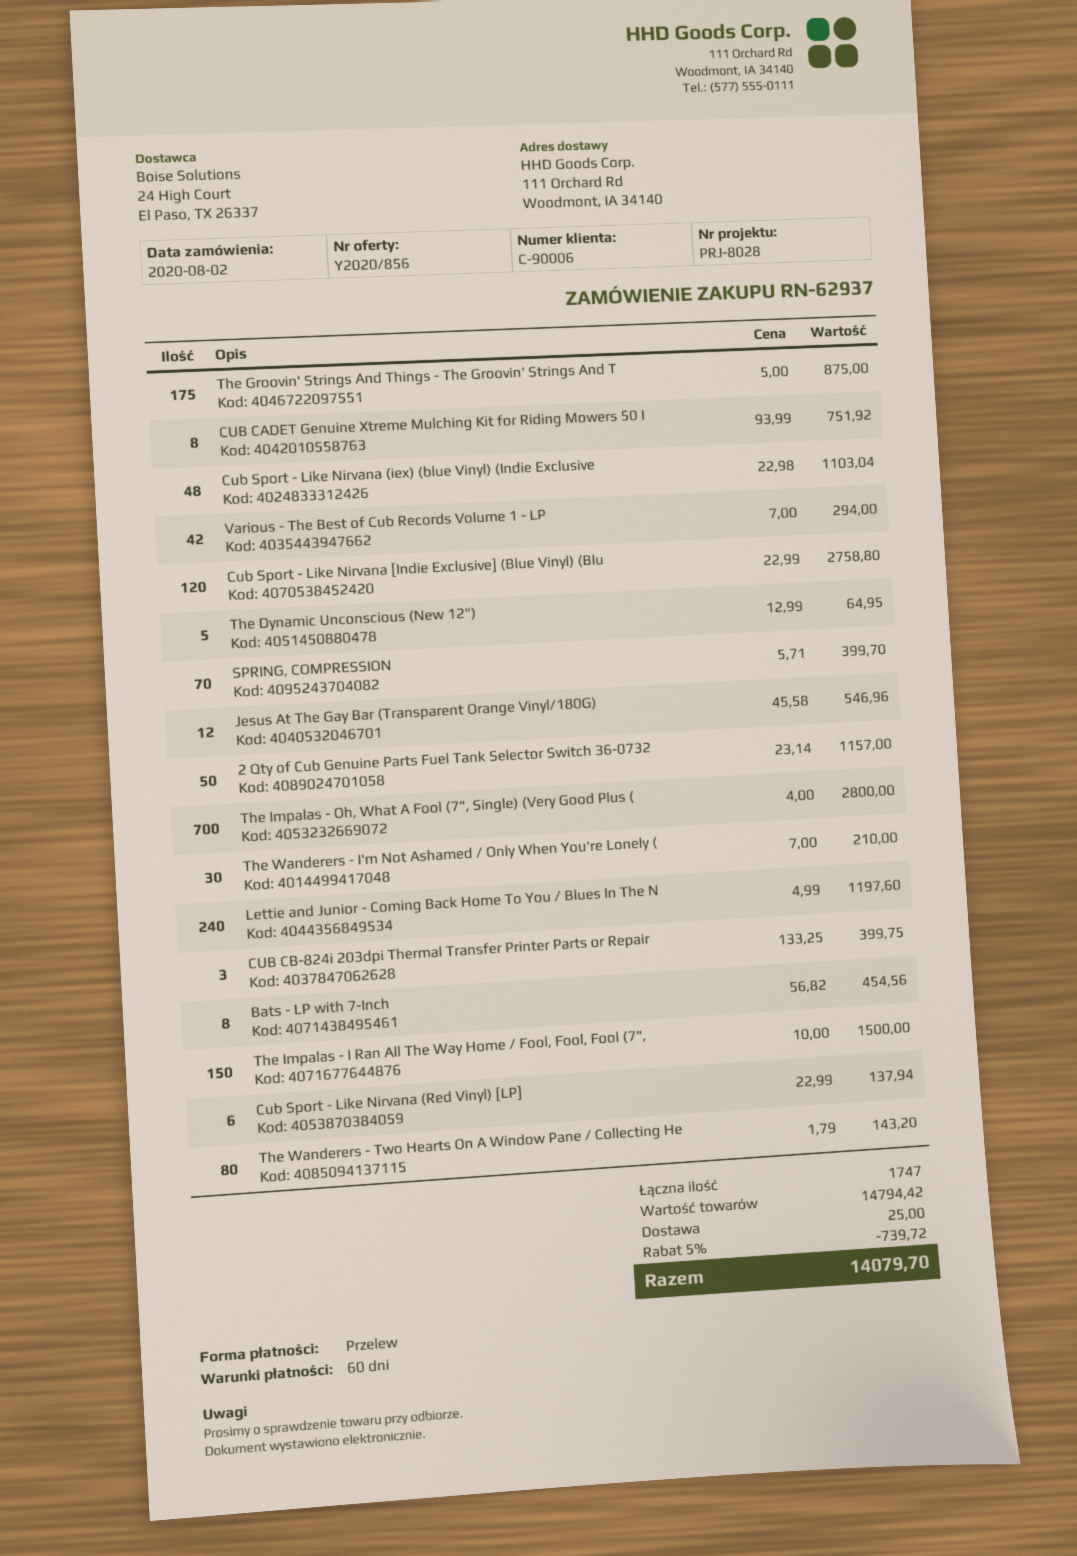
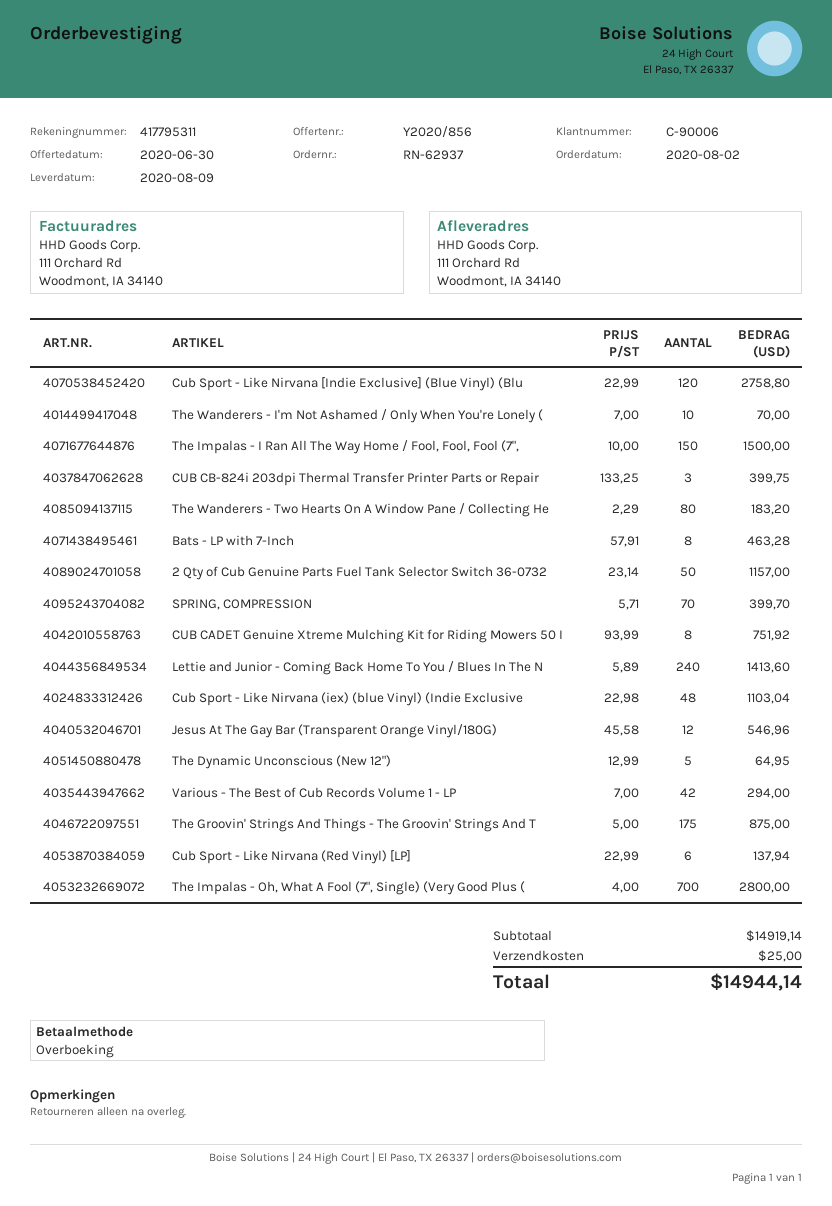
The Wanderers - I'm Not Ashamed / Only When You're Lonely (: 30 x 7.00 = 210.00 -> 10 x 7.00 = 70.00
Lettie and Junior - Coming Back Home To You / Blues In The N: 240 x 4.99 = 1197.60 -> 240 x 5.89 = 1413.60
Bats - LP with 7-Inch: 8 x 56.82 = 454.56 -> 8 x 57.91 = 463.28
The Wanderers - Two Hearts On A Window Pane / Collecting He: 80 x 1.79 = 143.20 -> 80 x 2.29 = 183.20
subtotal: 14794.42 -> 14919.14
discount: 5% = 739.72 -> none
total: 14079.70 -> 14944.14

